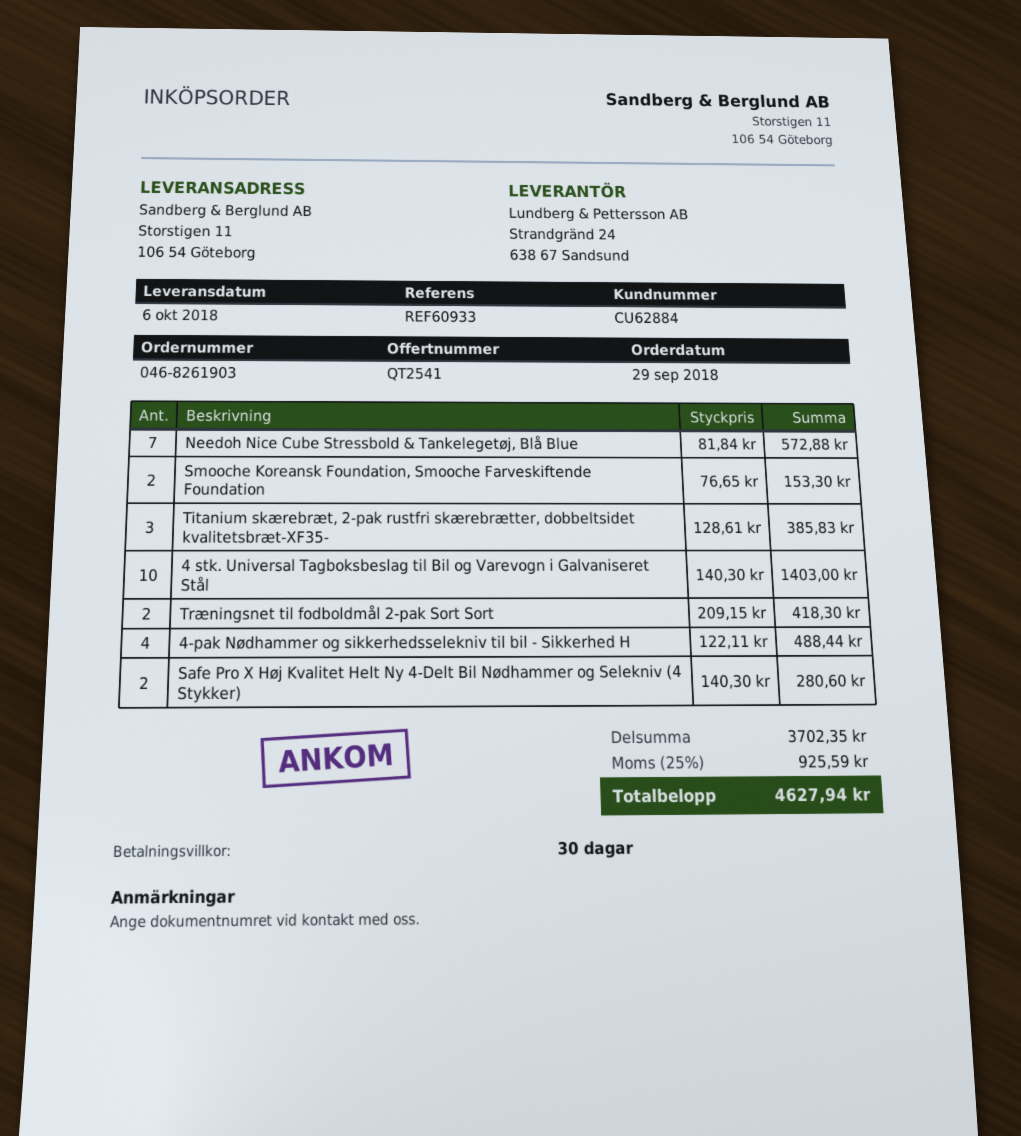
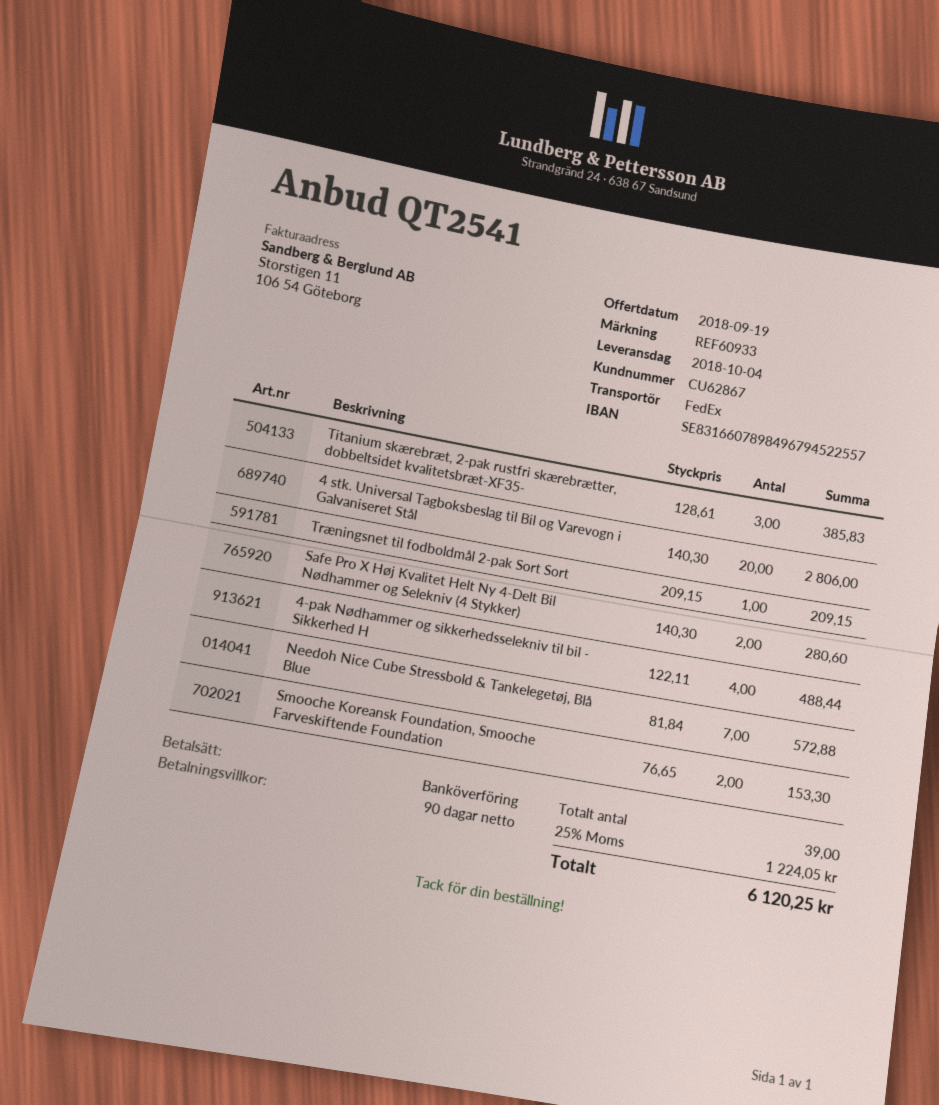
delivery date: 2018-10-06 -> 2018-10-04
payment terms: 30 days -> 90 days
customer number: CU62884 -> CU62867
4 stk. Universal Tagboksbeslag til Bil og Varevogn i Galvaniseret Stål: 10 x 140.30 = 1403.00 -> 20 x 140.30 = 2806.00
Træningsnet til fodboldmål 2-pak Sort Sort: 2 x 209.15 = 418.30 -> 1 x 209.15 = 209.15
tax: 25% = 925.59 -> 25% = 1224.05
total: 4627.94 -> 6120.25

